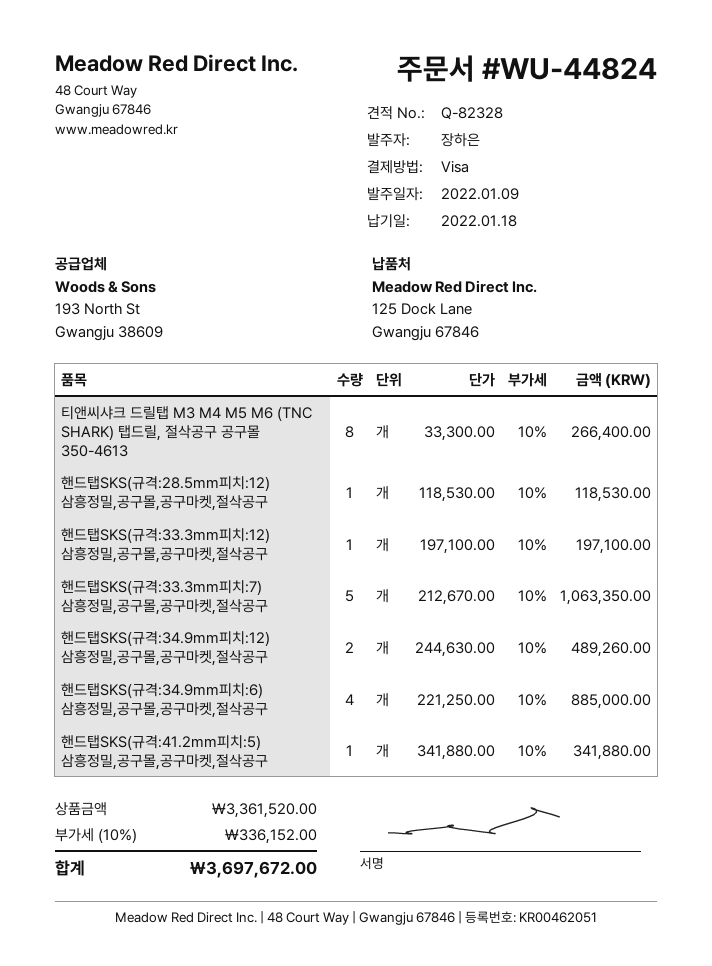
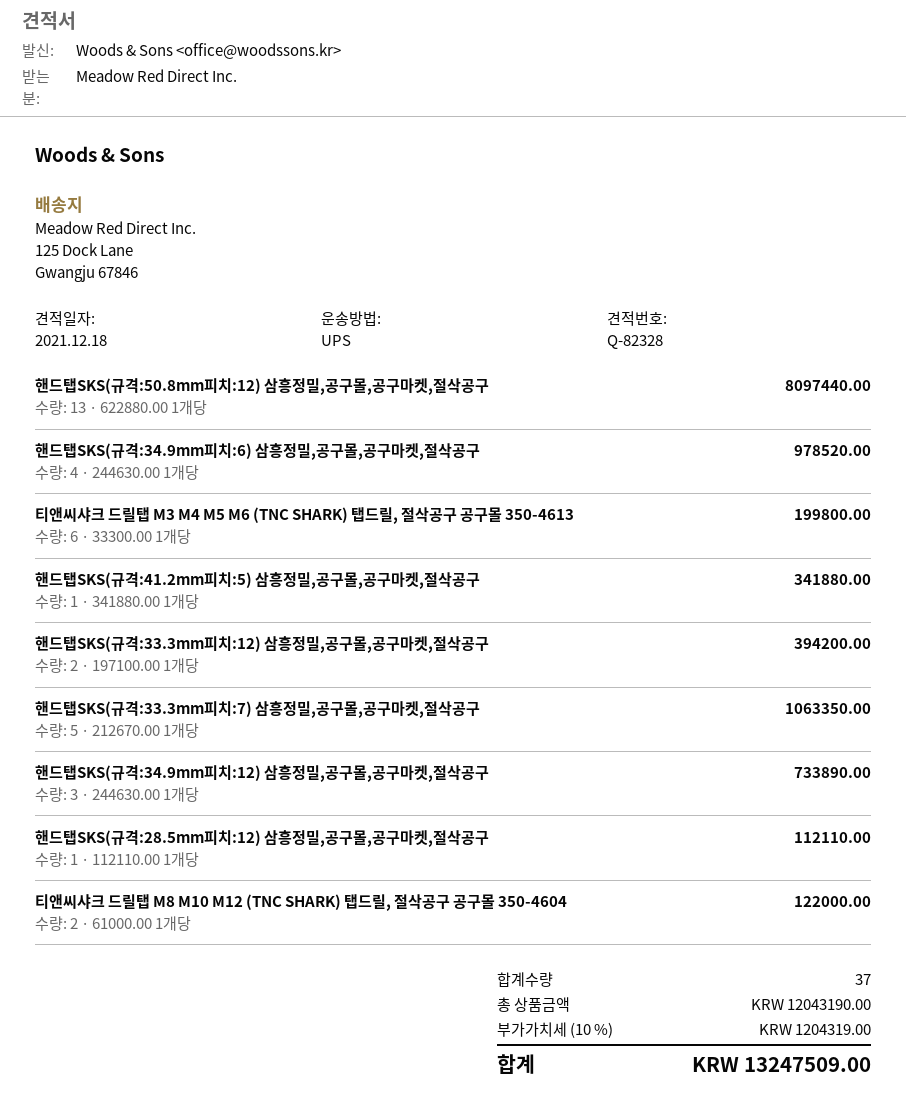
티앤씨샤크 드릴탭 M3 M4 M5 M6 (TNC SHARK) 탭드릴, 절삭공구 공구몰 350-4613: 8 x 33300.00 = 266400.00 -> 6 x 33300.00 = 199800.00
핸드탭SKS(규격:28.5mm피치:12) 삼흥정밀,공구몰,공구마켓,절삭공구: 1 x 118530.00 = 118530.00 -> 1 x 112110.00 = 112110.00
핸드탭SKS(규격:33.3mm피치:12) 삼흥정밀,공구몰,공구마켓,절삭공구: 1 x 197100.00 = 197100.00 -> 2 x 197100.00 = 394200.00
핸드탭SKS(규격:34.9mm피치:12) 삼흥정밀,공구몰,공구마켓,절삭공구: 2 x 244630.00 = 489260.00 -> 3 x 244630.00 = 733890.00
핸드탭SKS(규격:34.9mm피치:6) 삼흥정밀,공구몰,공구마켓,절삭공구: 4 x 221250.00 = 885000.00 -> 4 x 244630.00 = 978520.00
핸드탭SKS(규격:50.8mm피치:12) 삼흥정밀,공구몰,공구마켓,절삭공구: none -> 13 x 622880.00 = 8097440.00
티앤씨샤크 드릴탭 M8 M10 M12 (TNC SHARK) 탭드릴, 절삭공구 공구몰 350-4604: none -> 2 x 61000.00 = 122000.00
subtotal: 3361520.00 -> 12043190.00
tax: 10% = 336152.00 -> 10% = 1204319.00
total: 3697672.00 -> 13247509.00

